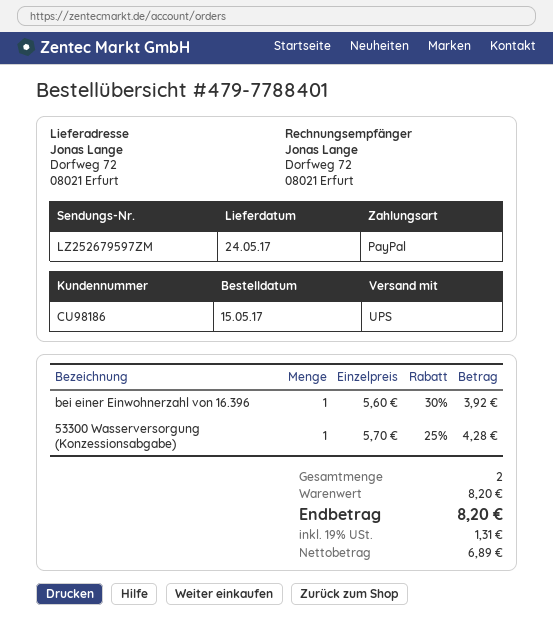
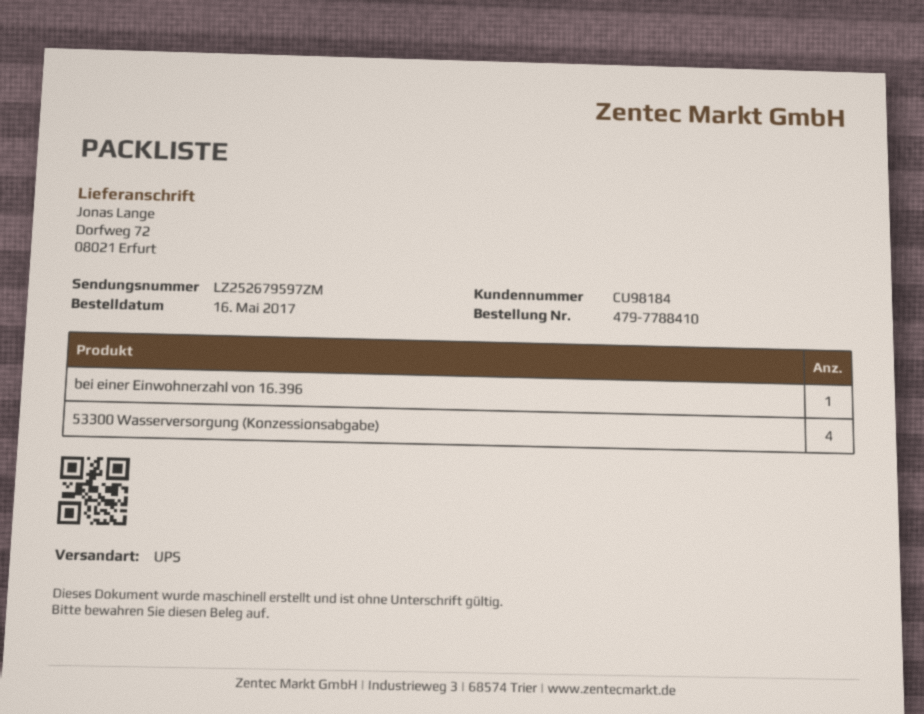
order number: 479-7788401 -> 479-7788410
order date: 2017-05-15 -> 2017-05-16
customer number: CU98186 -> CU98184
53300 Wasserversorgung (Konzessionsabgabe): 1 -> 4

